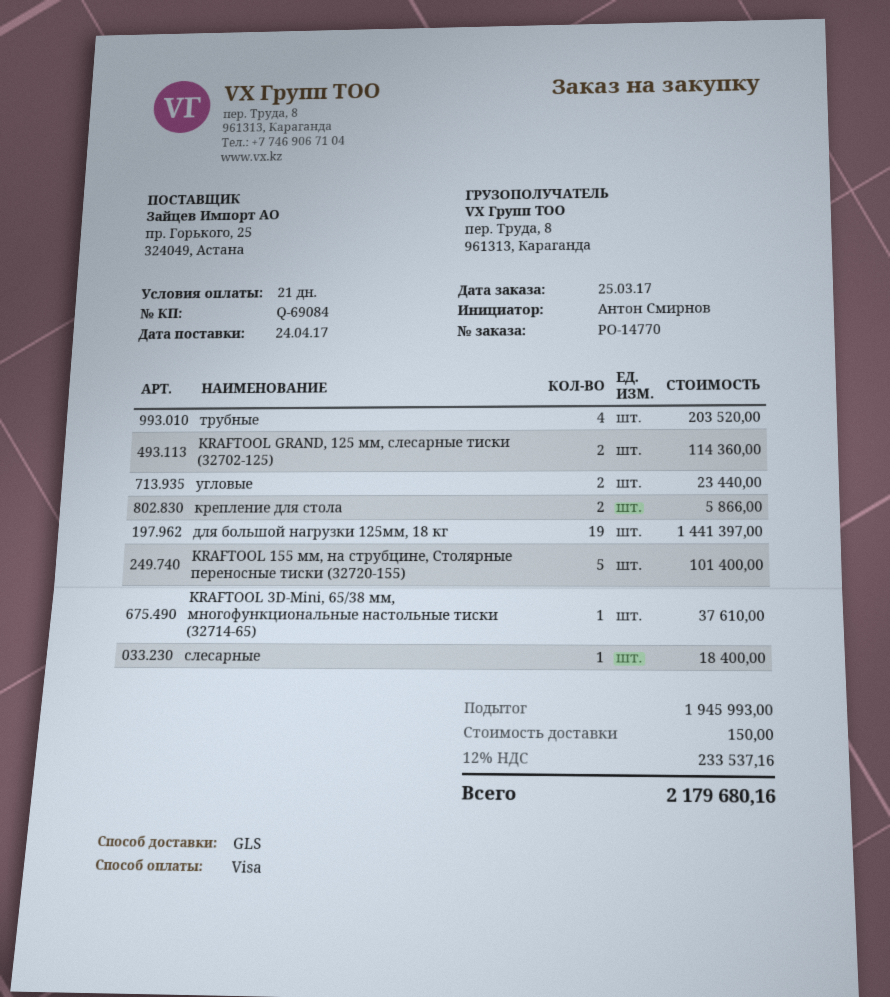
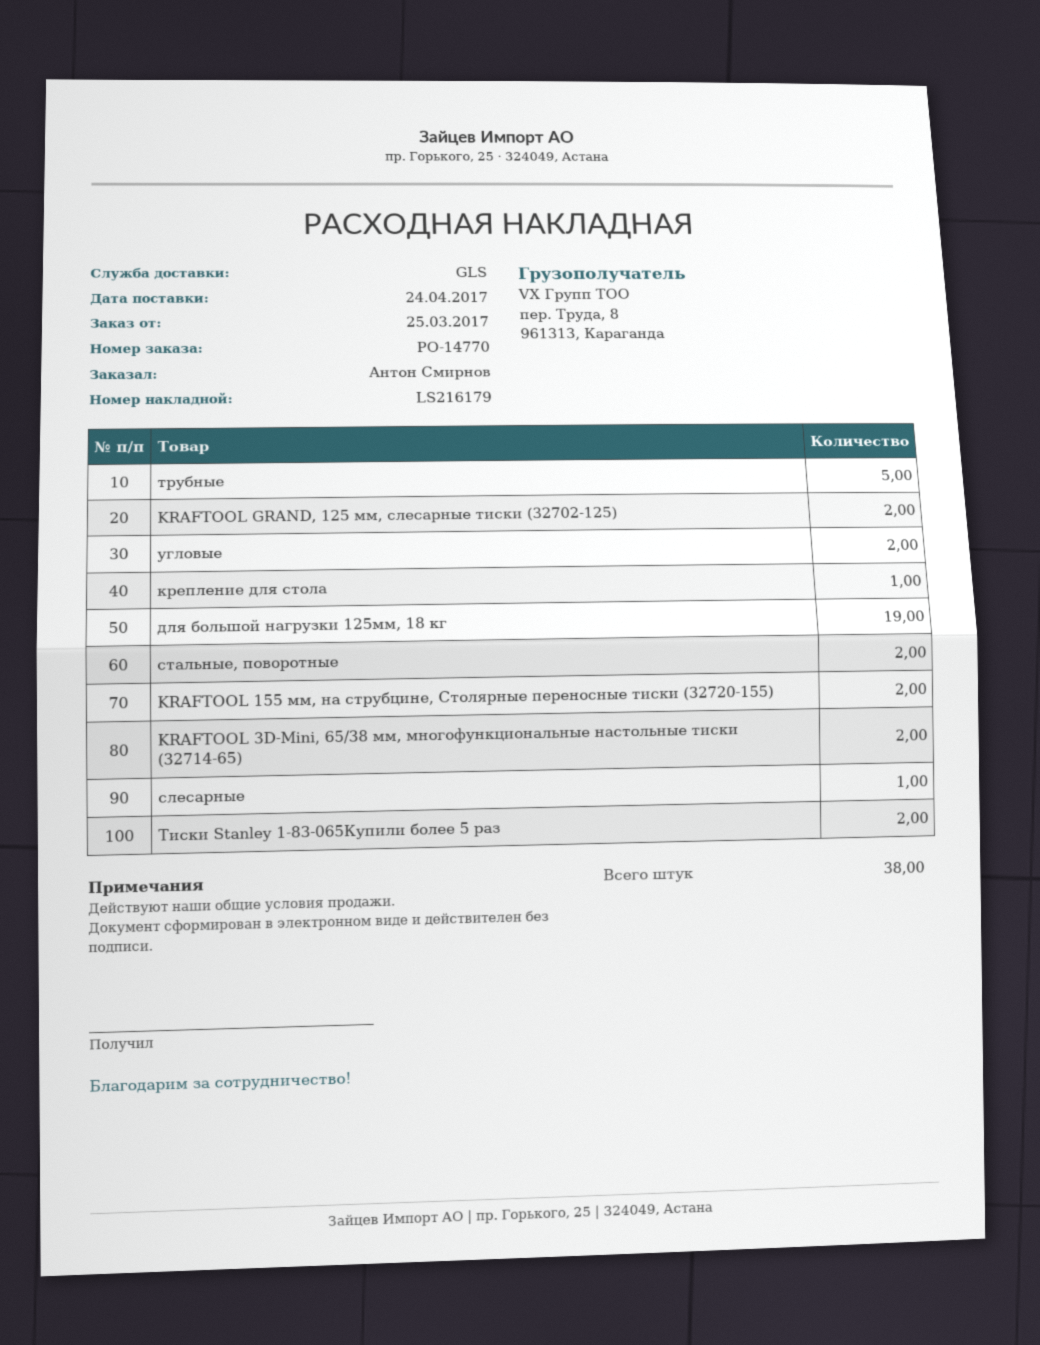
трубные: 4 -> 5
крепление для стола: 2 -> 1
KRAFTOOL 155 мм, на струбцине, Столярные переносные тиски (32720-155): 5 -> 2
KRAFTOOL 3D-Mini, 65/38 мм, многофункциональные настольные тиски (32714-65): 1 -> 2
стальные, поворотные: none -> 2
Тиски Stanley 1-83-065Купили более 5 раз: none -> 2

